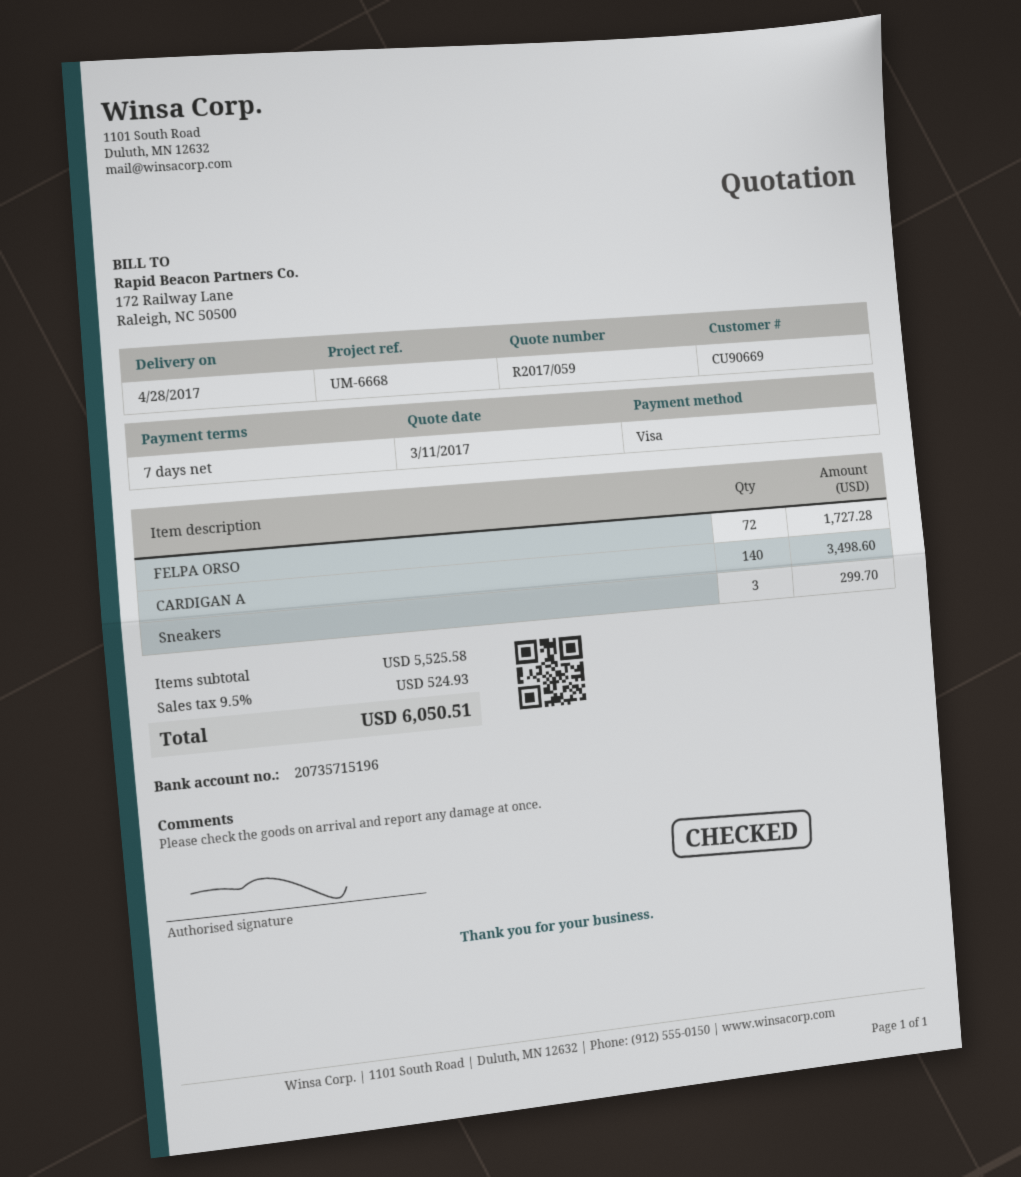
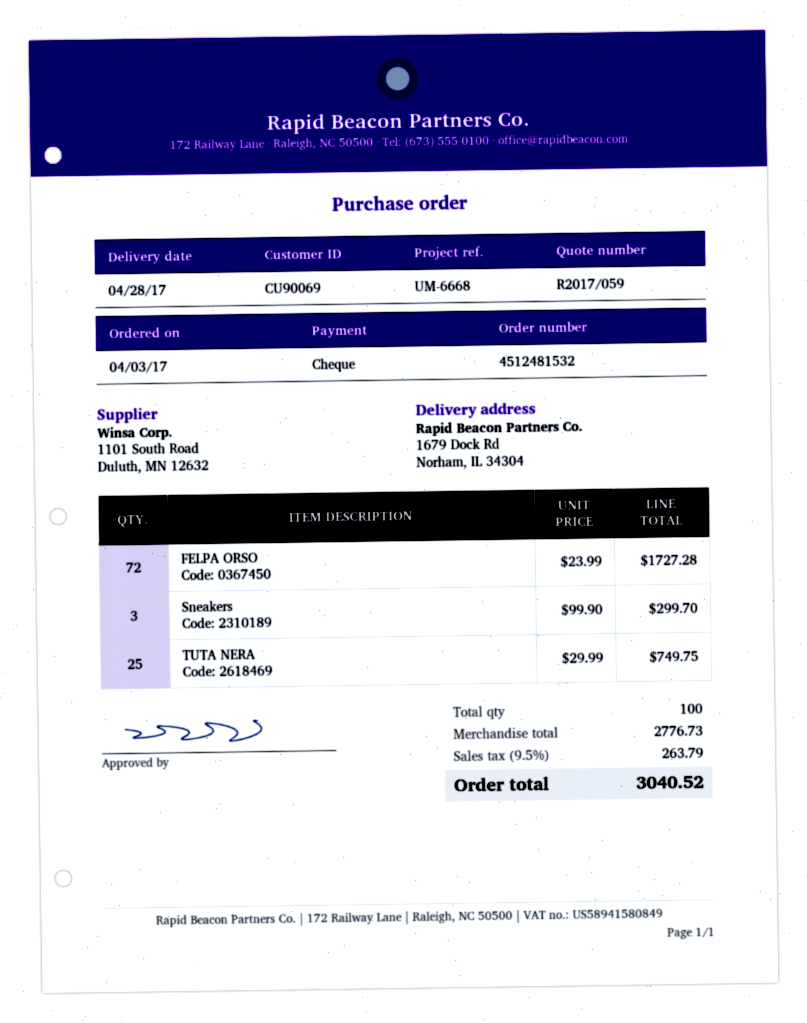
customer number: CU90669 -> CU90069
payment method: Visa -> cheque
CARDIGAN A: 140 for 3498.60 -> none
TUTA NERA: none -> 25 for 749.75
subtotal: 5525.58 -> 2776.73
tax: 9.5% = 524.93 -> 9.5% = 263.79
total: 6050.51 -> 3040.52

